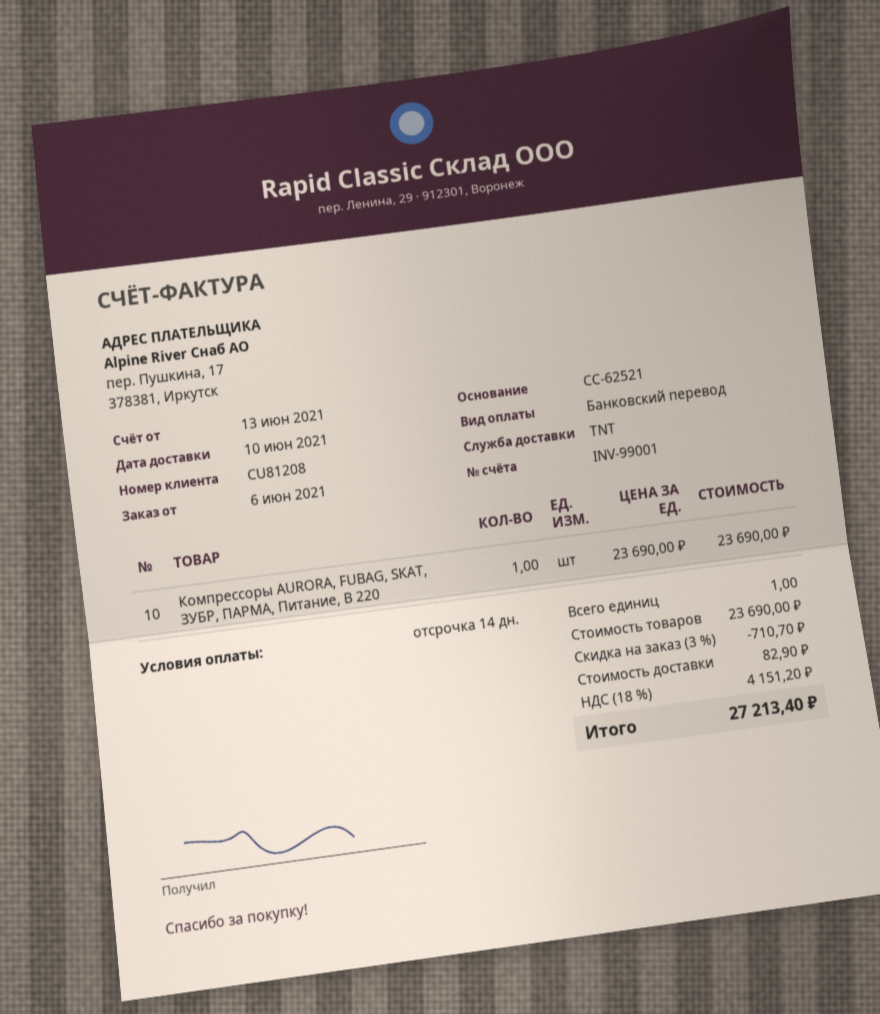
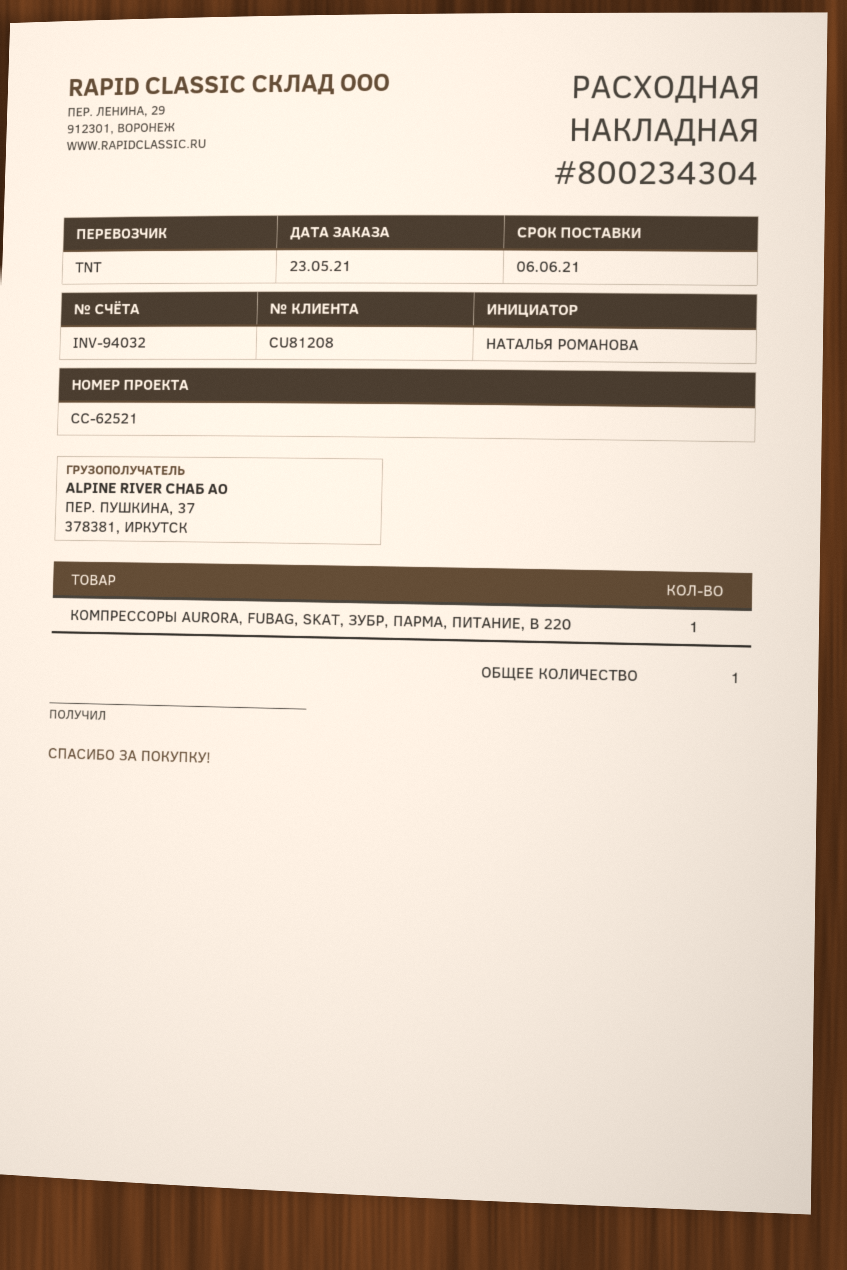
order date: 2021-06-06 -> 2021-05-23
delivery date: 2021-06-10 -> 2021-06-06
invoice number: INV-99001 -> INV-94032

